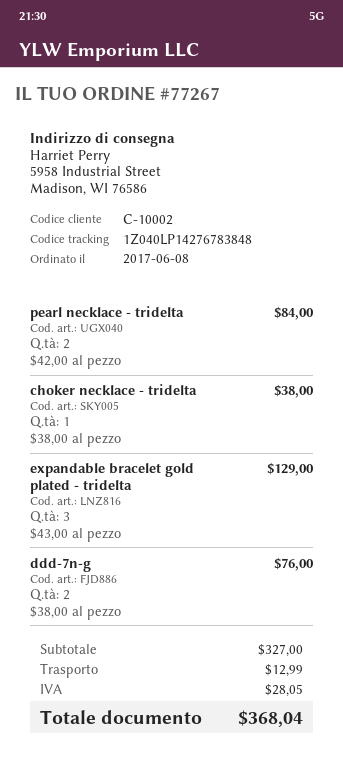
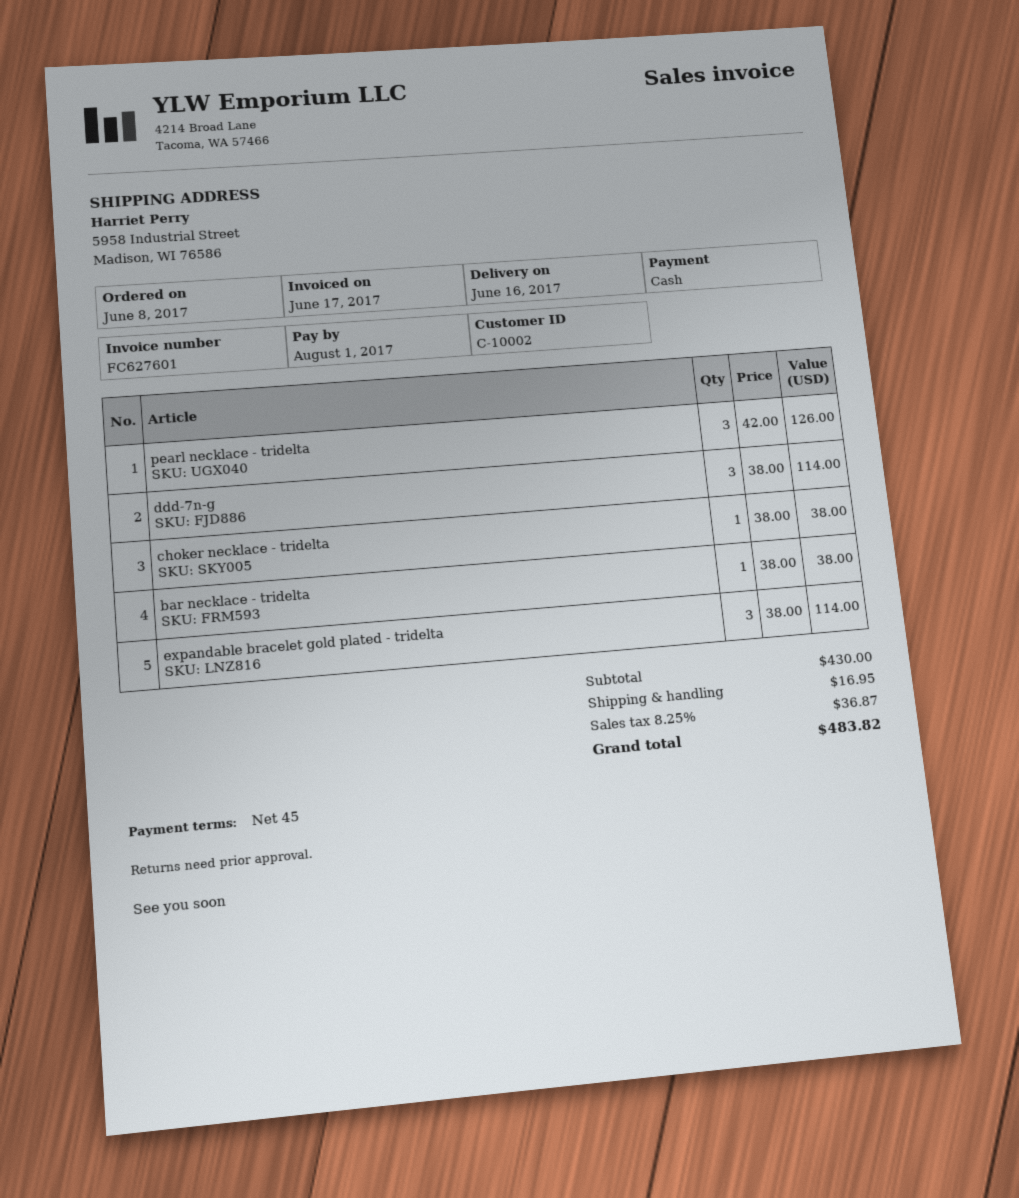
pearl necklace - tridelta: 2 x 42.00 = 84.00 -> 3 x 42.00 = 126.00
expandable bracelet gold plated - tridelta: 3 x 43.00 = 129.00 -> 3 x 38.00 = 114.00
ddd-7n-g: 2 x 38.00 = 76.00 -> 3 x 38.00 = 114.00
bar necklace - tridelta: none -> 1 x 38.00 = 38.00
subtotal: 327.00 -> 430.00
shipping: 12.99 -> 16.95
tax: 28.05 -> 36.87
total: 368.04 -> 483.82

